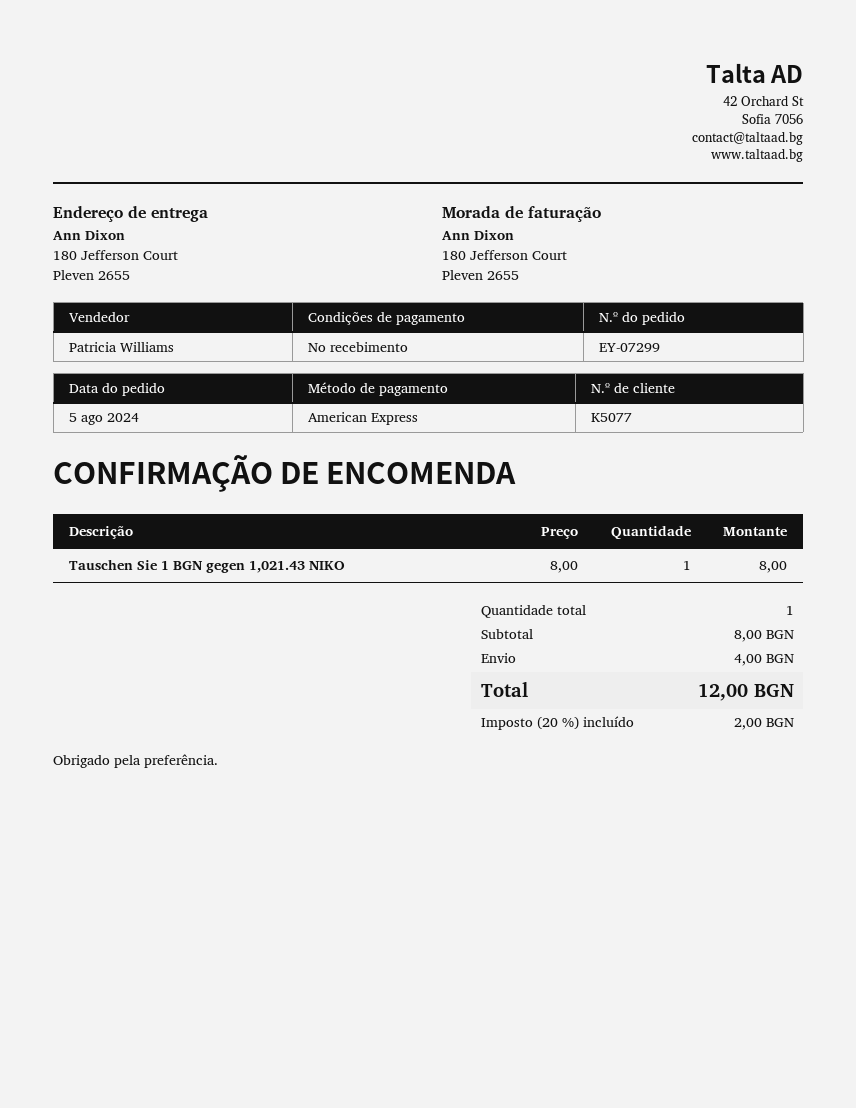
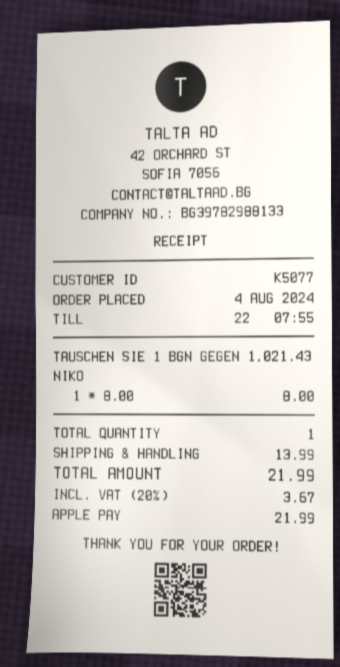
order date: 2024-08-05 -> 2024-08-04
payment method: American Express -> Apple Pay
shipping: 4.00 -> 13.99
tax: 20% = 2.00 -> 20% = 3.67
total: 12.00 -> 21.99

